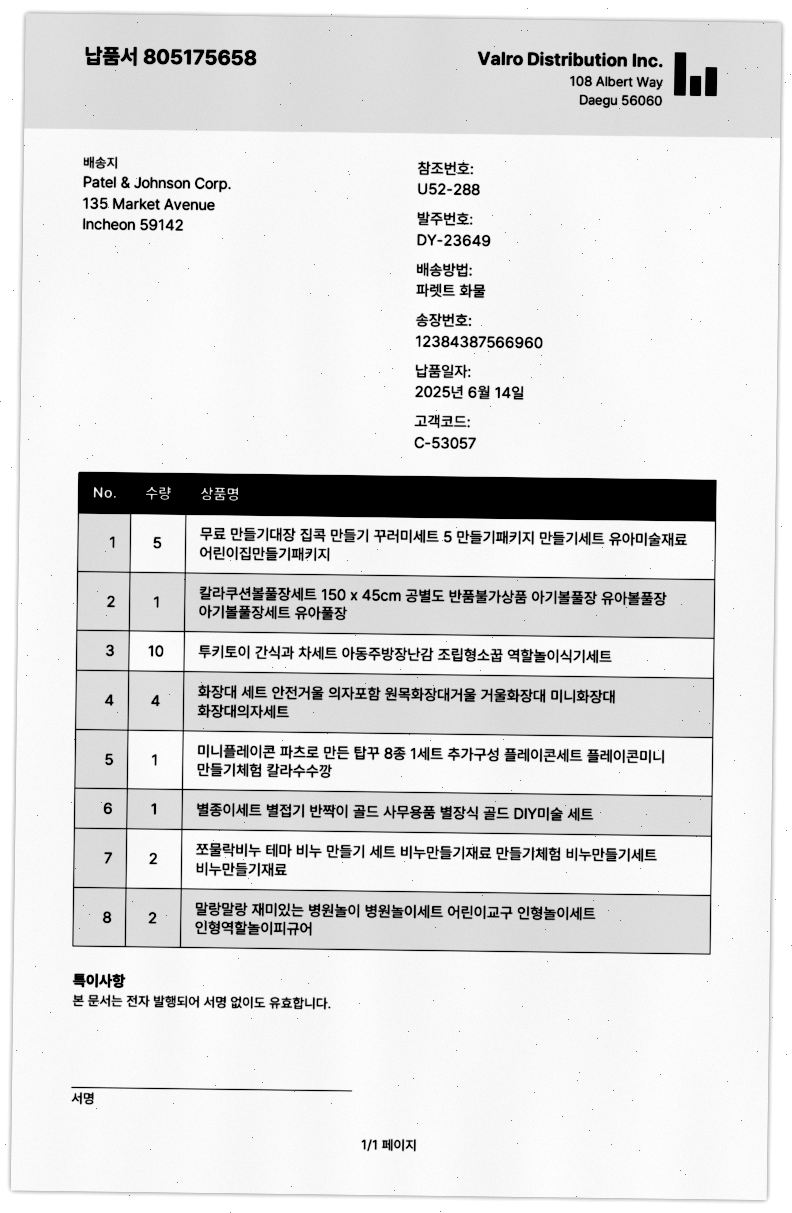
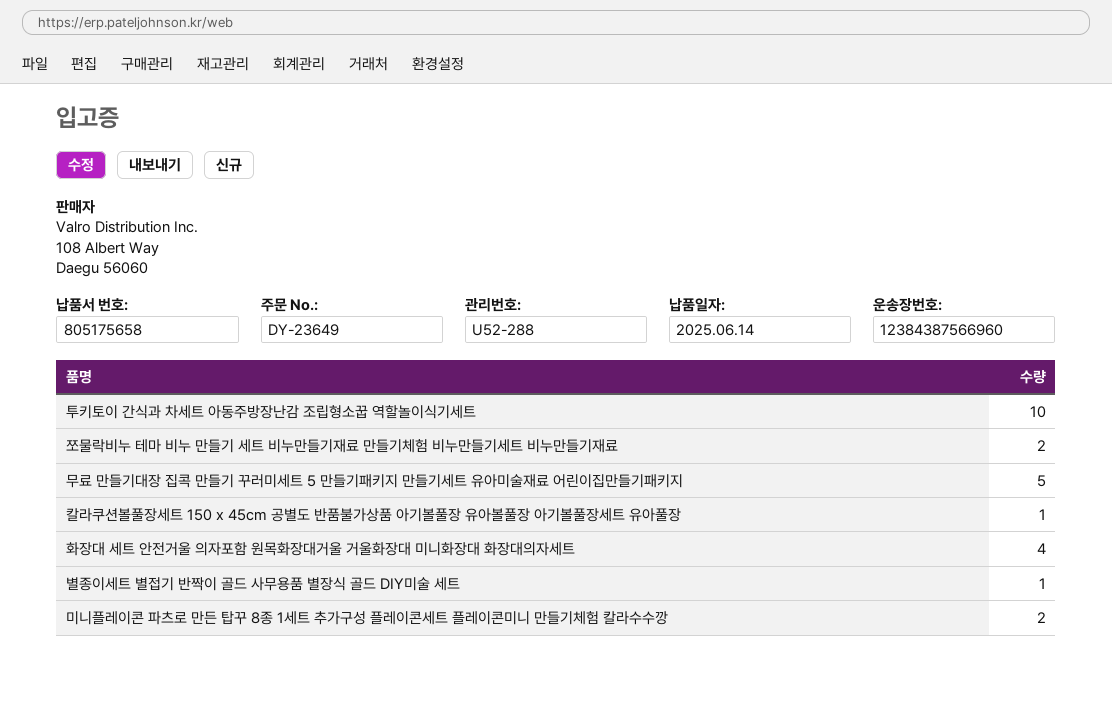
미니플레이콘 파츠로 만든 탑꾸 8종 1세트 추가구성 플레이콘세트 플레이콘미니 만들기체험 칼라수수깡: 1 -> 2
말랑말랑 재미있는 병원놀이 병원놀이세트 어린이교구 인형놀이세트 인형역할놀이피규어: 2 -> none

